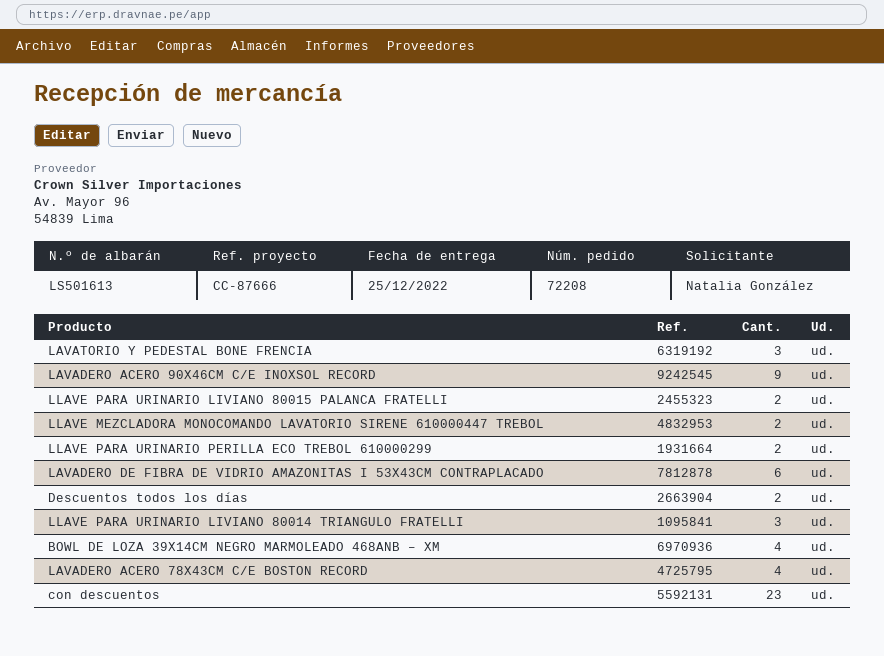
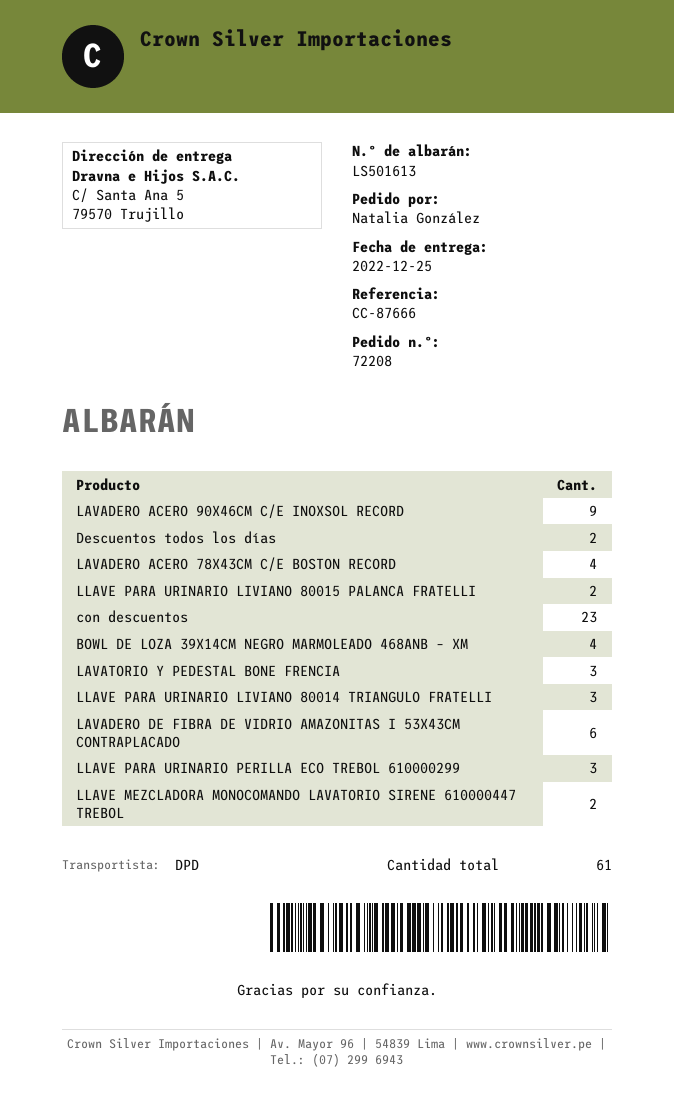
LLAVE PARA URINARIO PERILLA ECO TREBOL 610000299: 2 -> 3

